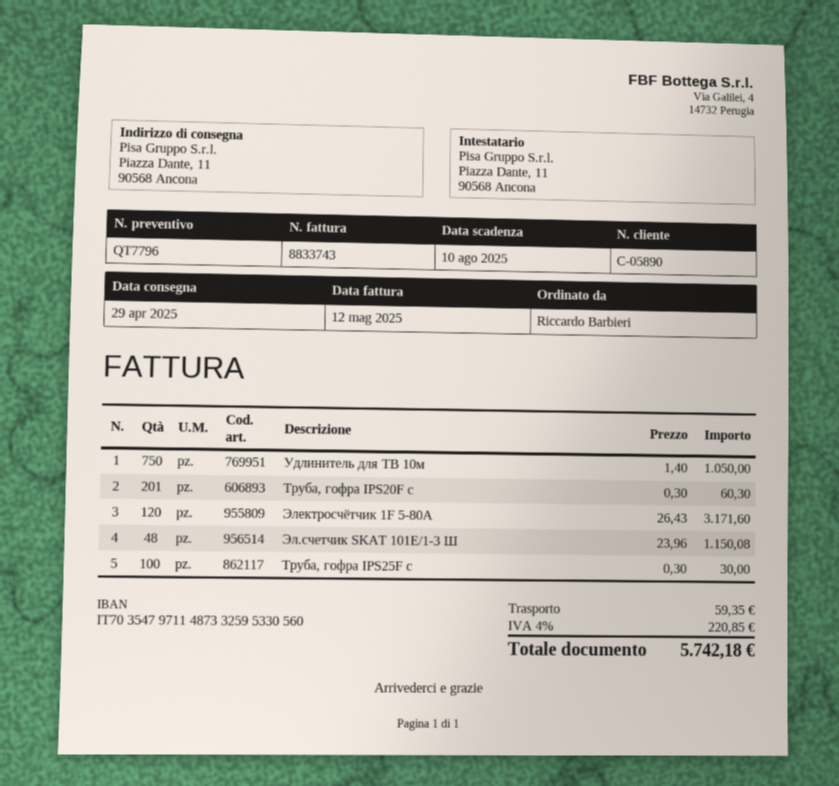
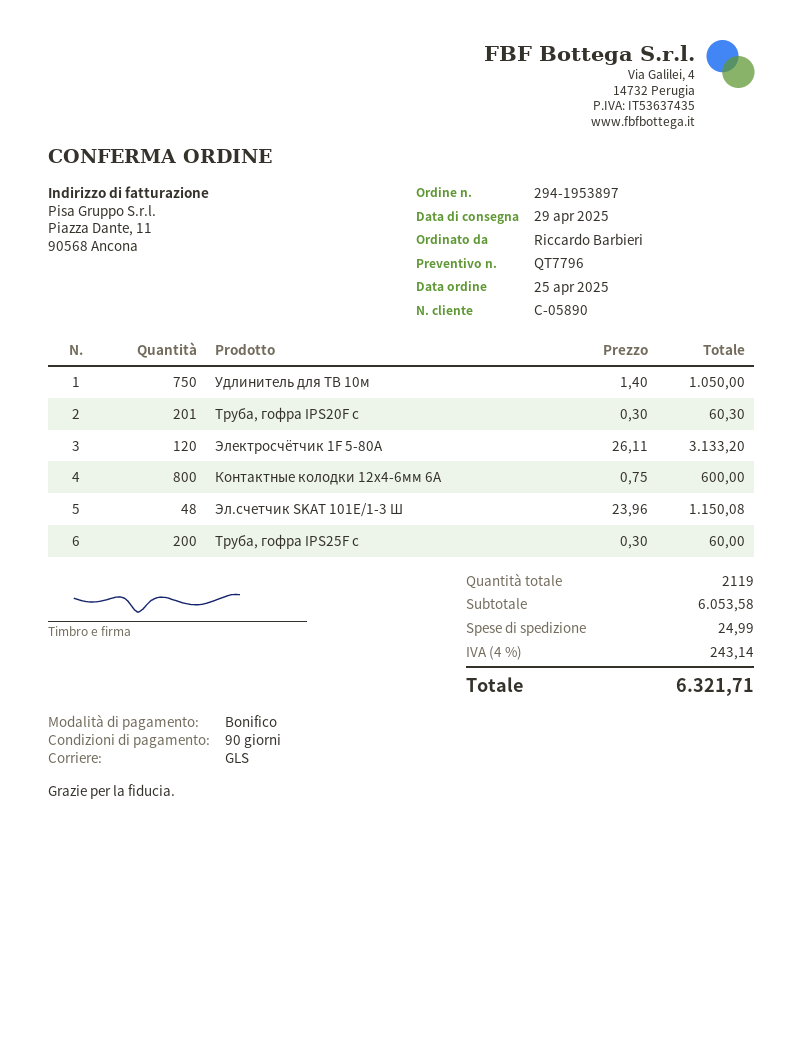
Электросчётчик 1F 5-80A: 120 x 26.43 = 3171.60 -> 120 x 26.11 = 3133.20
Труба, гофра IPS25F с: 100 x 0.30 = 30.00 -> 200 x 0.30 = 60.00
Контактные колодки 12x4-6мм 6А: none -> 800 x 0.75 = 600.00
shipping: 59.35 -> 24.99
tax: 4% = 220.85 -> 4% = 243.14
total: 5742.18 -> 6321.71

